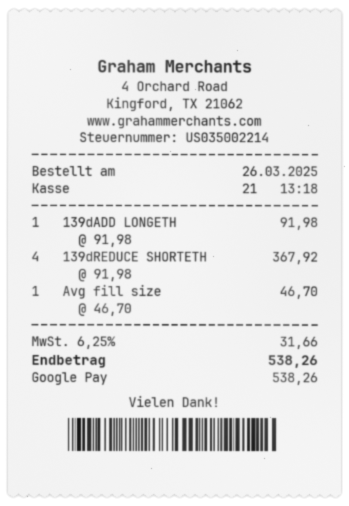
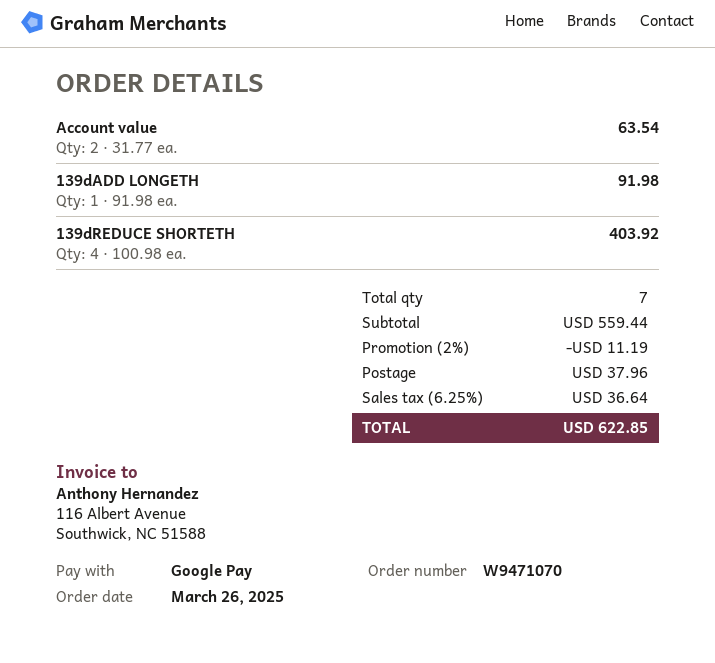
139dREDUCE SHORTETH: 4 x 91.98 = 367.92 -> 4 x 100.98 = 403.92
Avg fill size: 1 x 46.70 = 46.70 -> none
Account value: none -> 2 x 31.77 = 63.54
discount: none -> 2% = 11.19
shipping: none -> 37.96
tax: 6.25% = 31.66 -> 6.25% = 36.64
total: 538.26 -> 622.85

